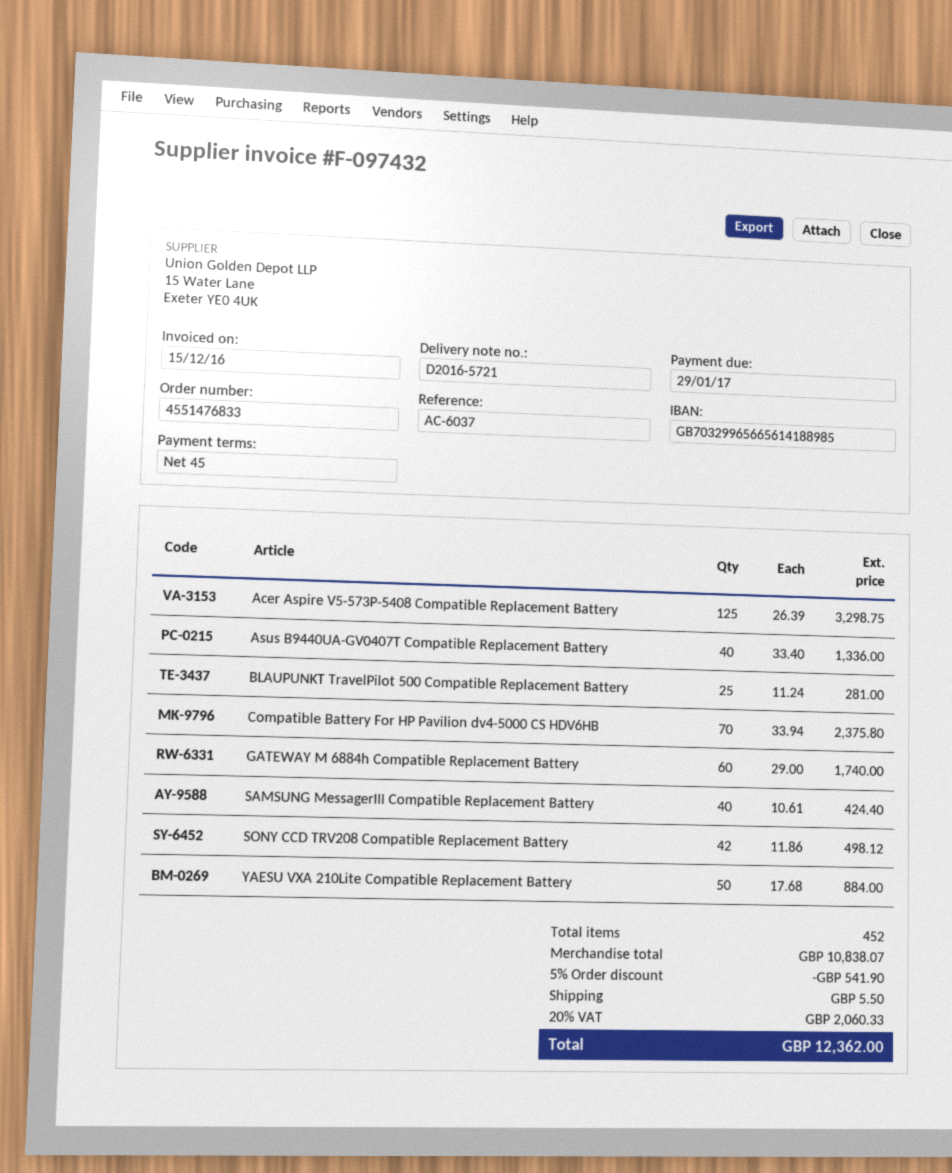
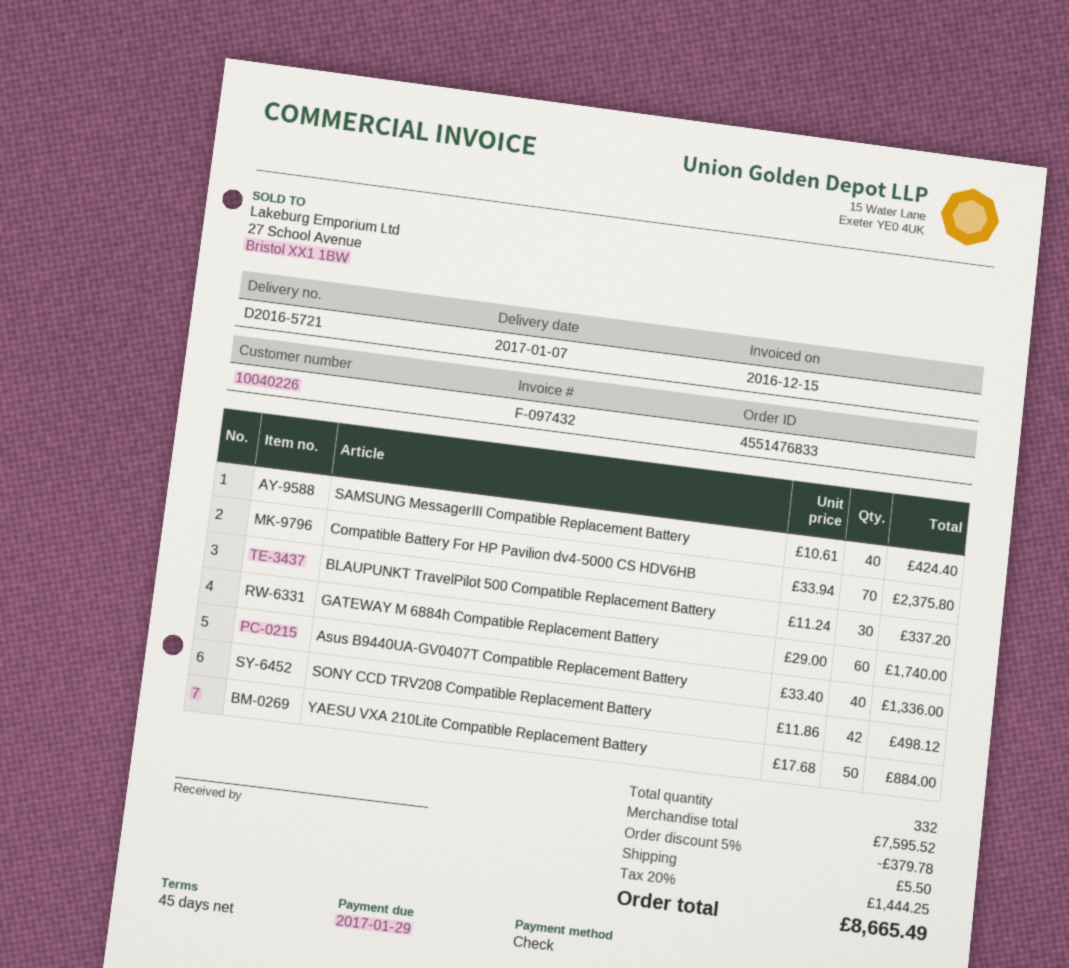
Acer Aspire V5-573P-5408 Compatible Replacement Battery: 125 x 26.39 = 3298.75 -> none
BLAUPUNKT TravelPilot 500 Compatible Replacement Battery: 25 x 11.24 = 281.00 -> 30 x 11.24 = 337.20
total quantity: 452 -> 332
subtotal: 10838.07 -> 7595.52
discount: 5% = 541.90 -> 5% = 379.78
tax: 20% = 2060.33 -> 20% = 1444.25
total: 12362.00 -> 8665.49

